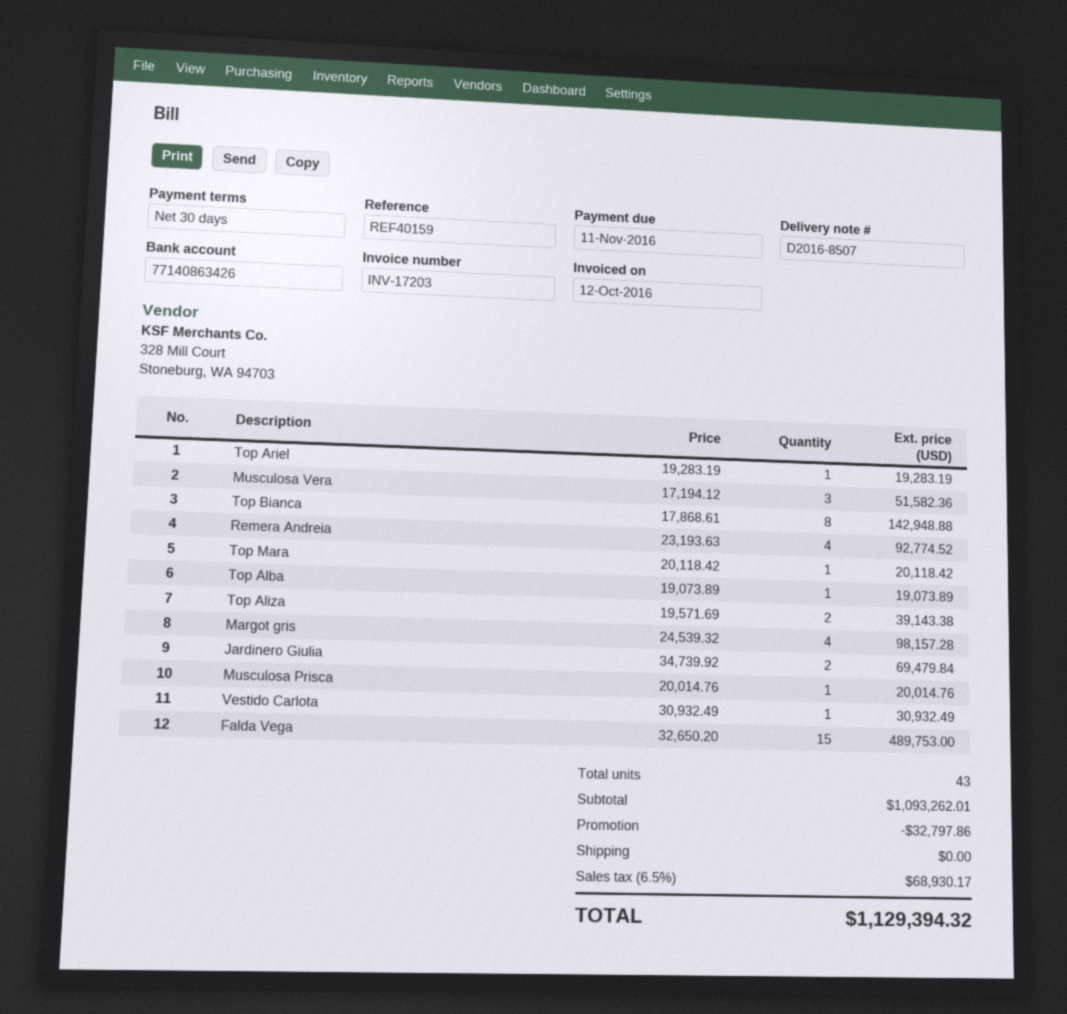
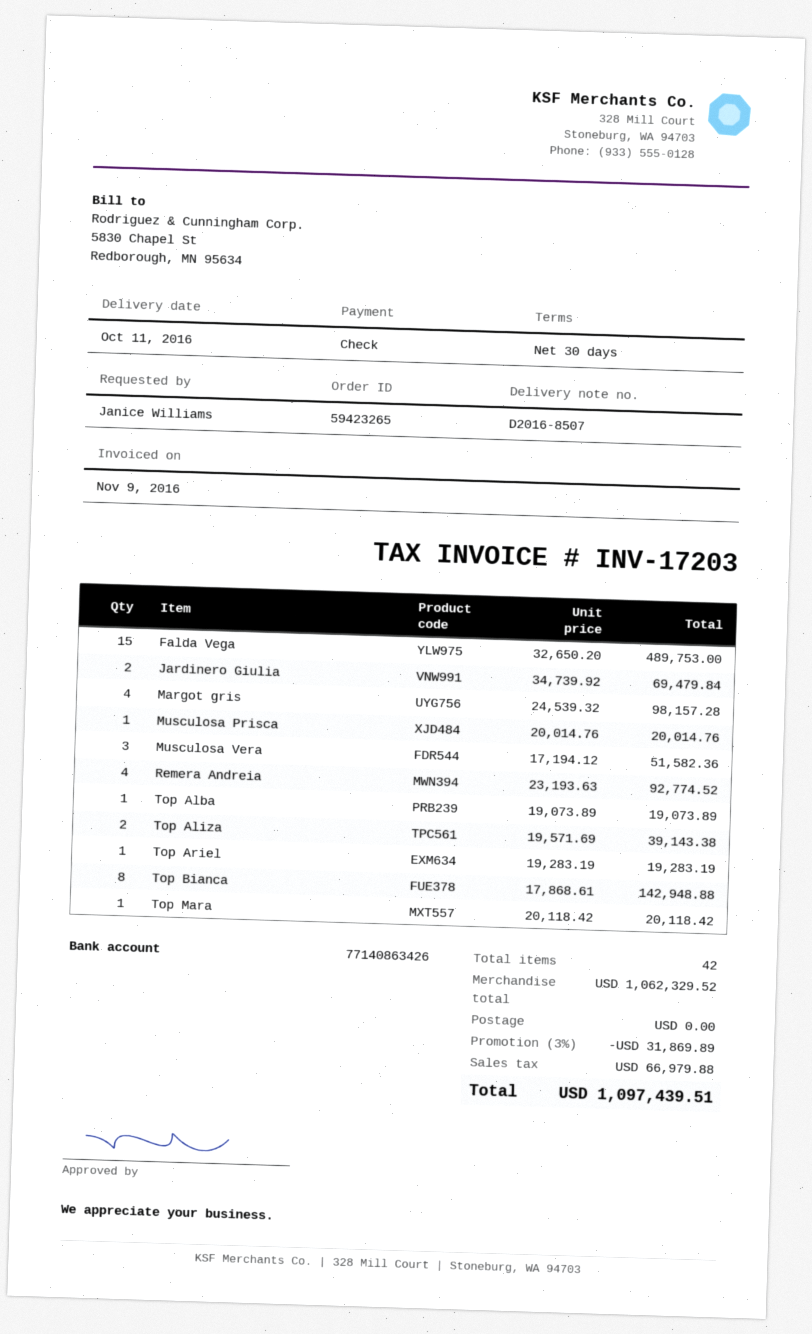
invoice date: 2016-10-12 -> 2016-11-09
Vestido Carlota: 1 x 30932.49 = 30932.49 -> none
total quantity: 43 -> 42
subtotal: 1093262.01 -> 1062329.52
discount: 32797.86 -> 31869.89
tax: 68930.17 -> 66979.88
total: 1129394.32 -> 1097439.51

